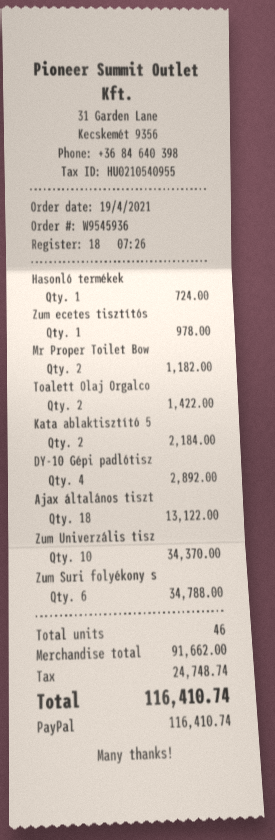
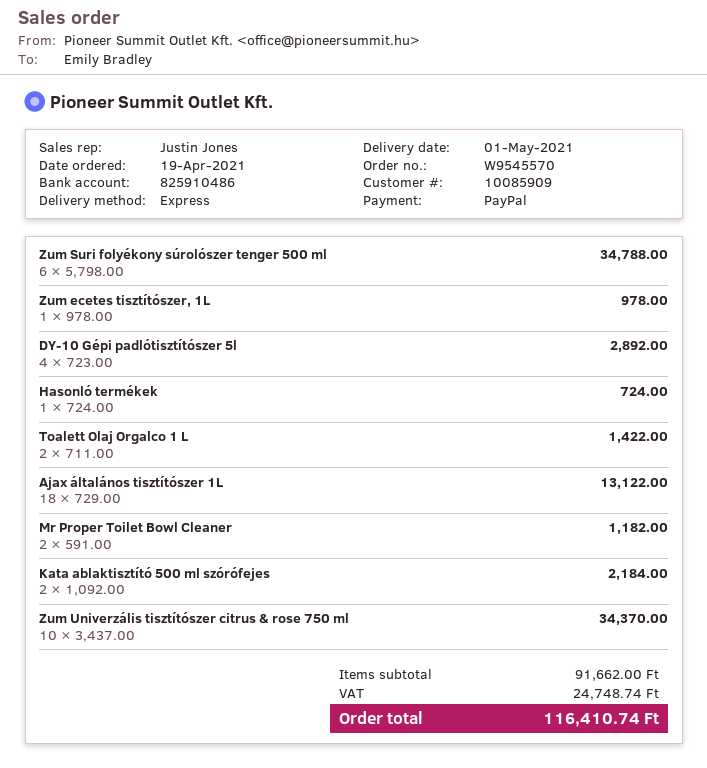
order number: W9545936 -> W9545570

